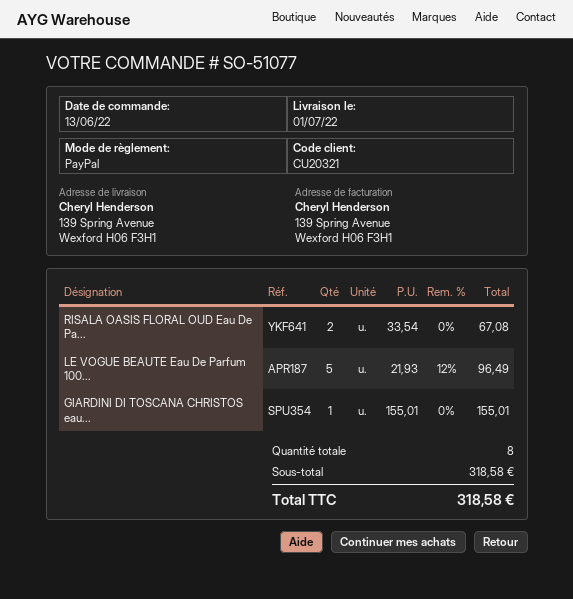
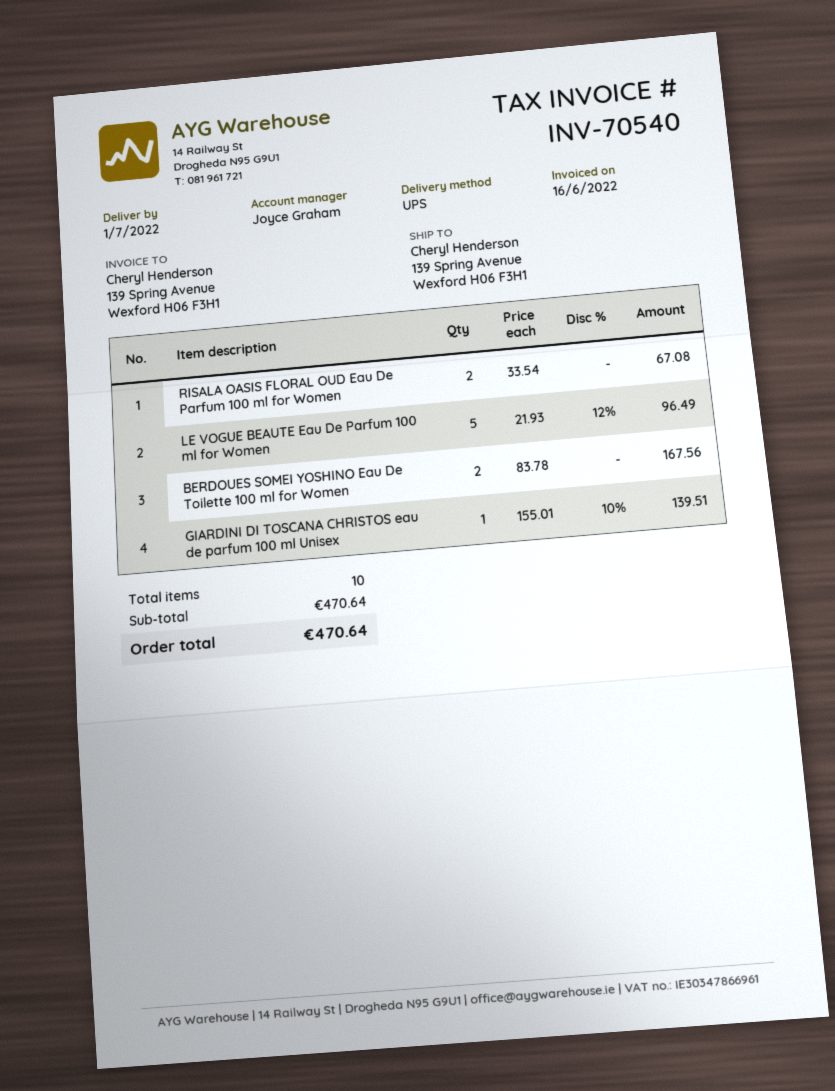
GIARDINI DI TOSCANA CHRISTOS eau...: 1 x 155.01 = 155.01 -> 1 x 155.01 - 10% = 139.51
BERDOUES SOMEI YOSHINO Eau De Toilette 100 ml for Women: none -> 2 x 83.78 = 167.56
total quantity: 8 -> 10
subtotal: 318.58 -> 470.64
total: 318.58 -> 470.64

